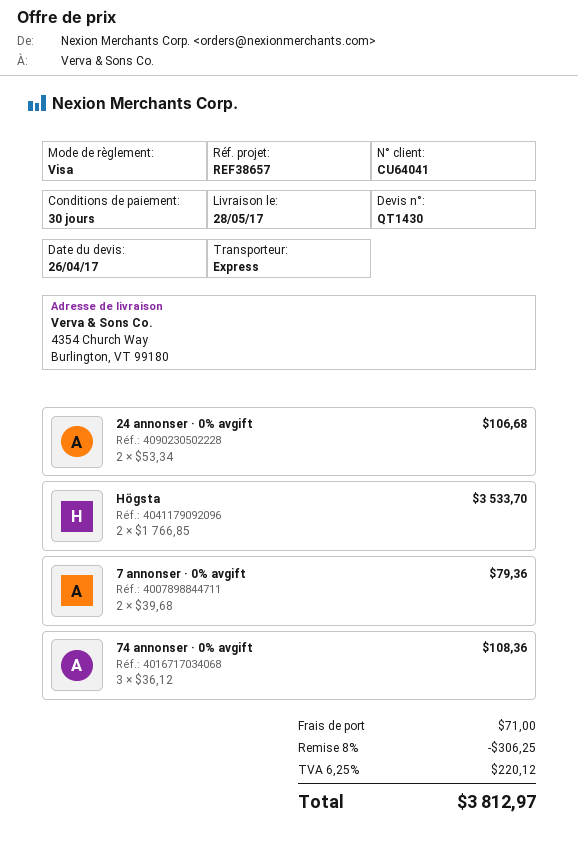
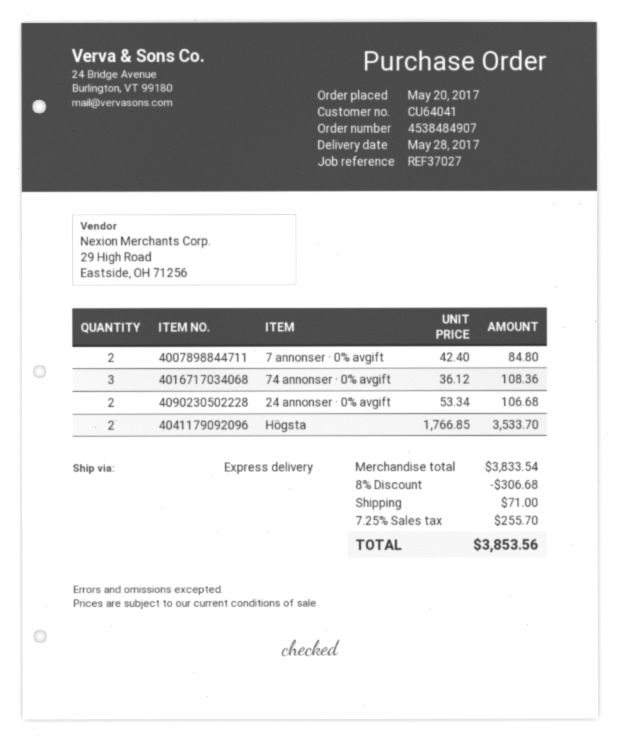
reference: REF38657 -> REF37027
7 annonser · 0% avgift: 2 x 39.68 = 79.36 -> 2 x 42.40 = 84.80
discount: 8% = 306.25 -> 8% = 306.68
tax: 6.25% = 220.12 -> 7.25% = 255.70
total: 3812.97 -> 3853.56

